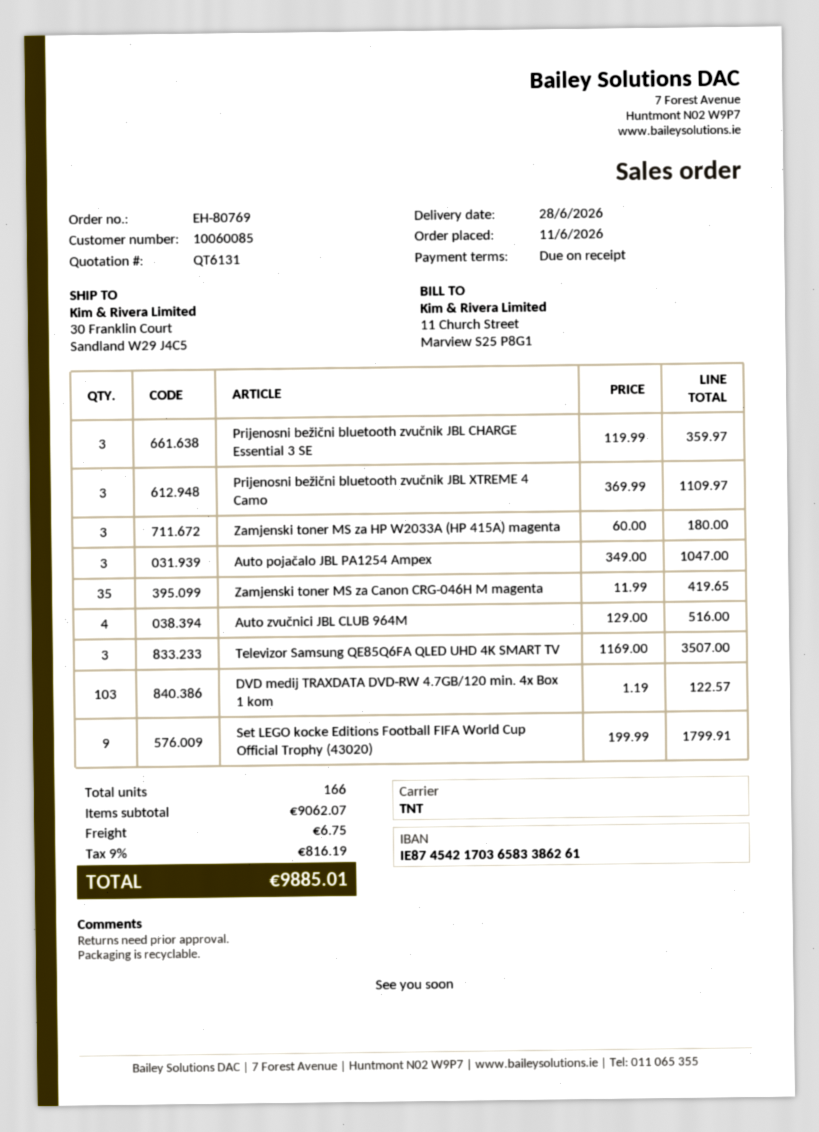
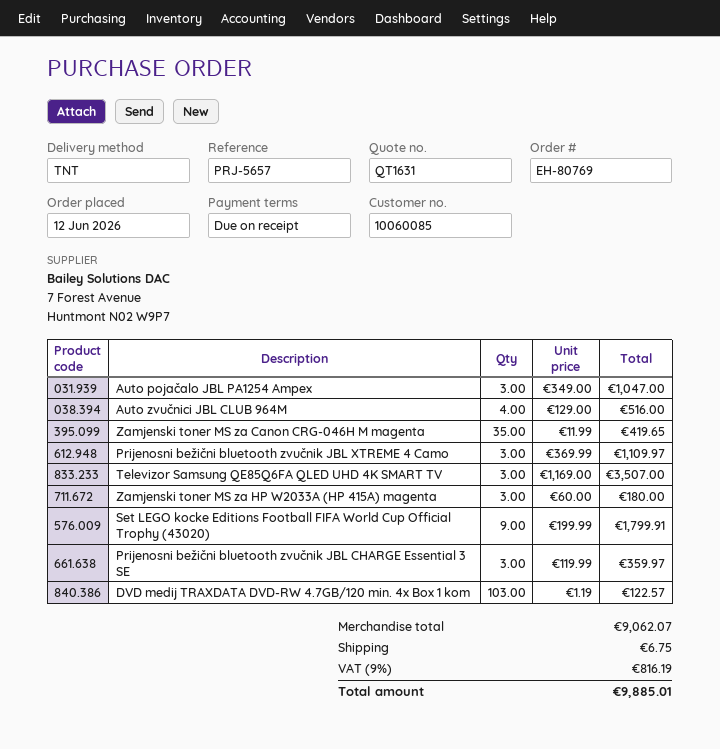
quote number: QT6131 -> QT1631
order date: 2026-06-11 -> 2026-06-12

